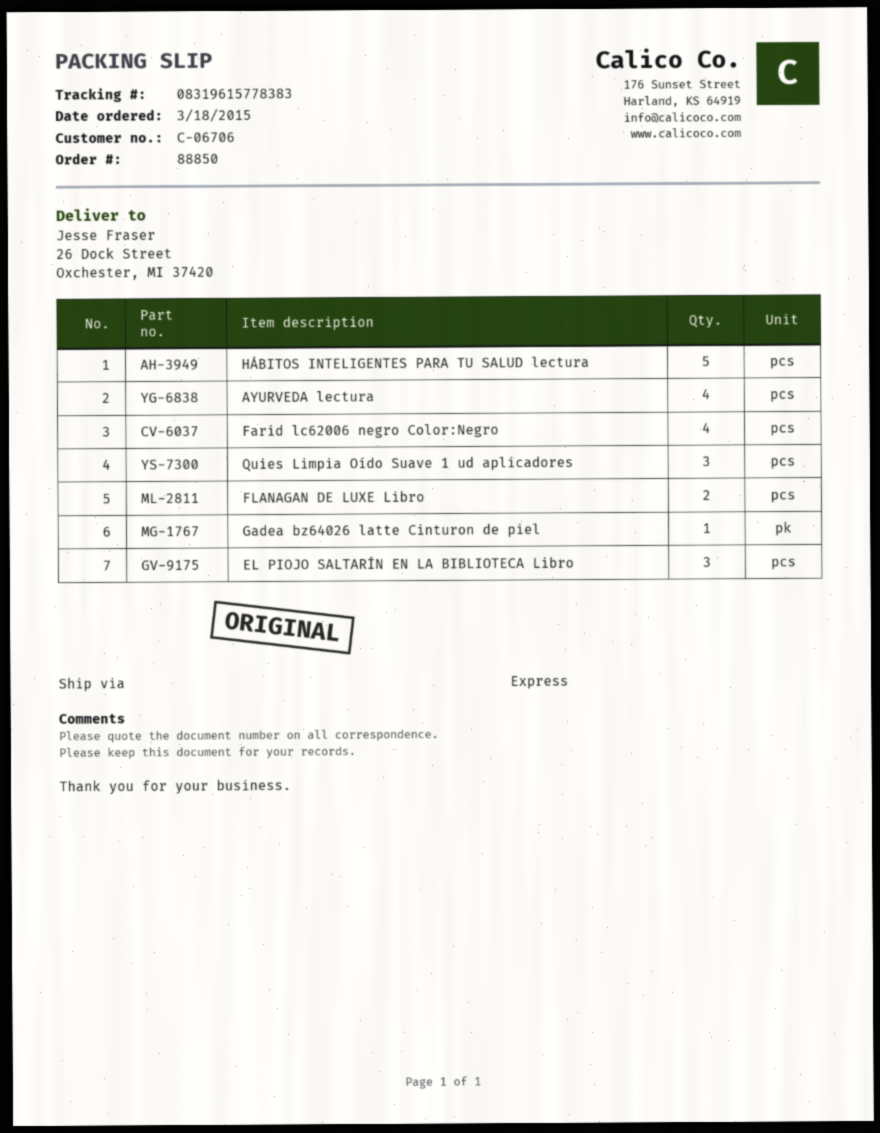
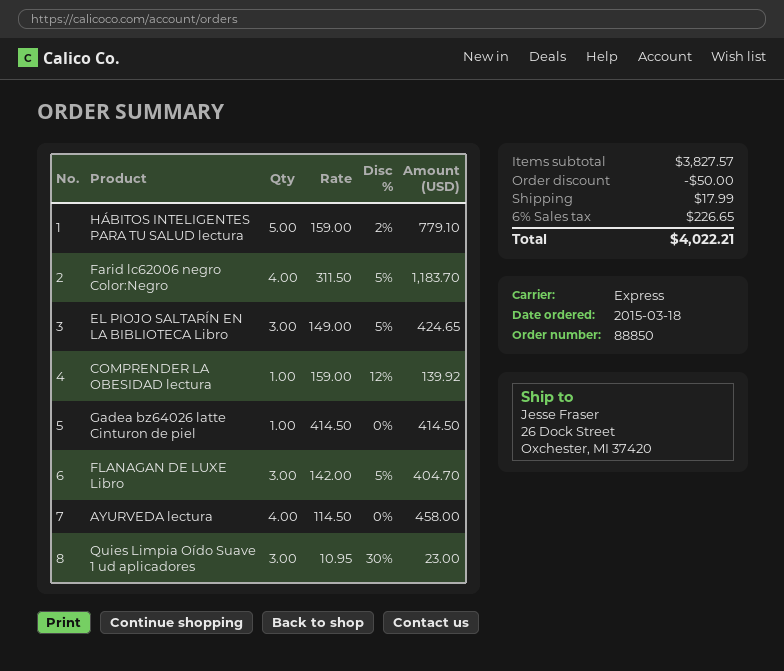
FLANAGAN DE LUXE Libro: 2 -> 3
COMPRENDER LA OBESIDAD lectura: none -> 1

